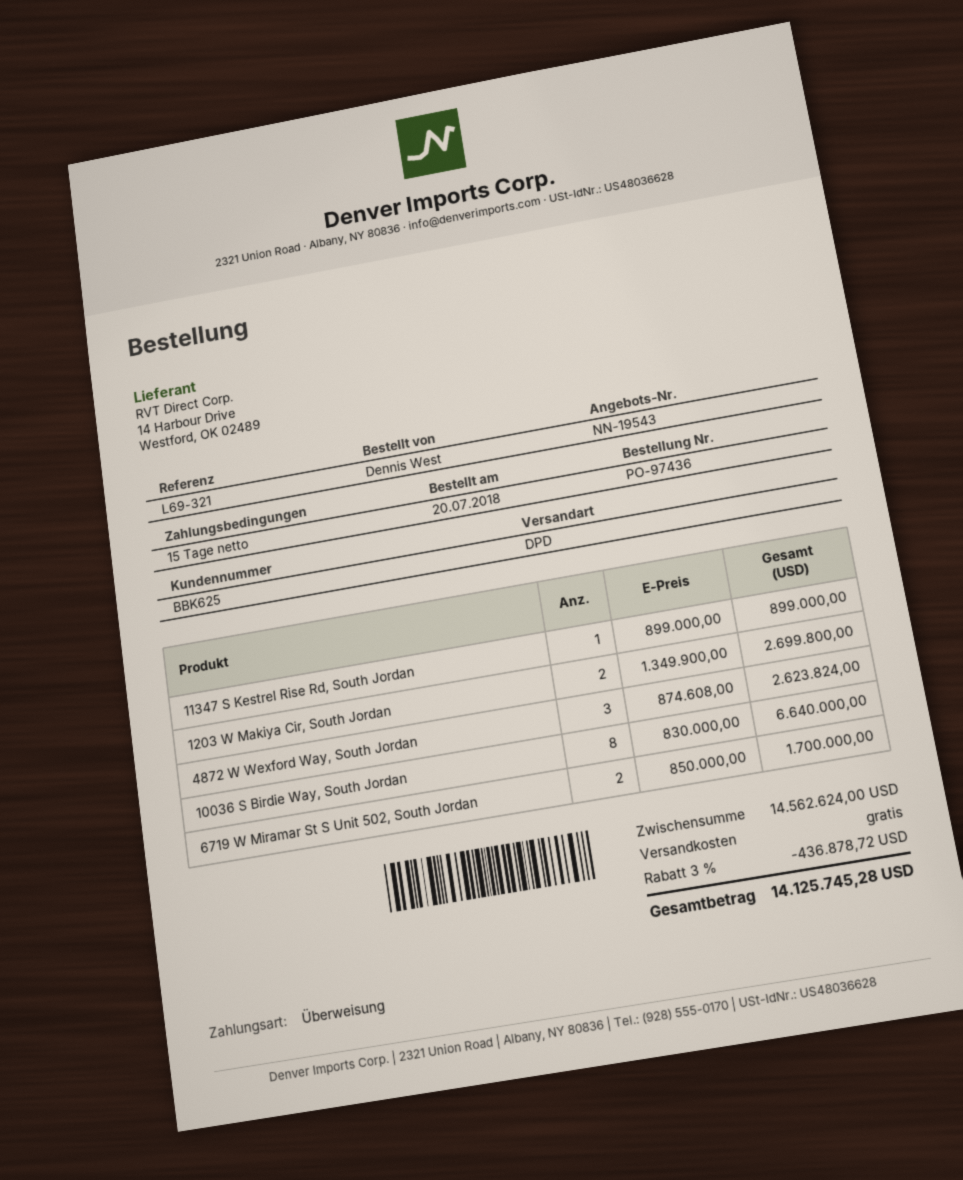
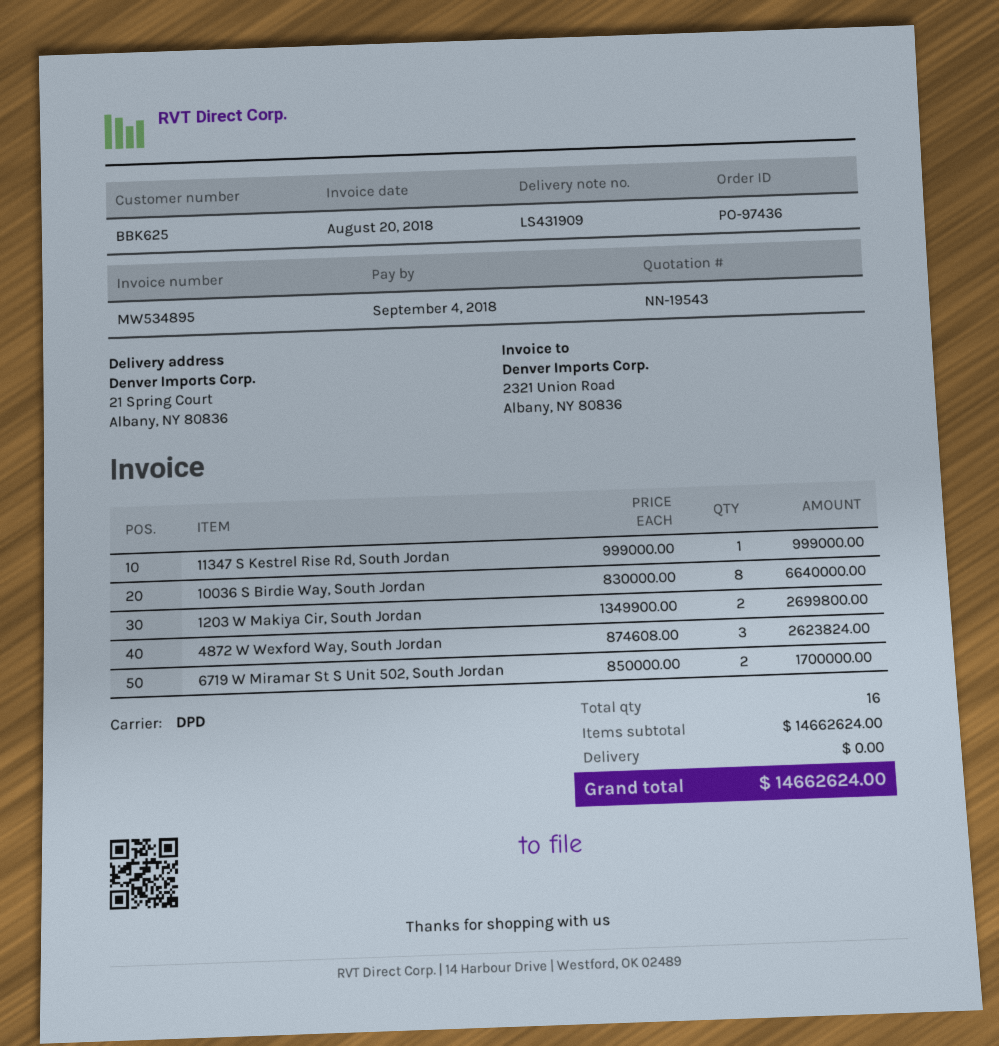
11347 S Kestrel Rise Rd, South Jordan: 1 x 899000.00 = 899000.00 -> 1 x 999000.00 = 999000.00
subtotal: 14562624.00 -> 14662624.00
discount: 3% = 436878.72 -> none
total: 14125745.28 -> 14662624.00

